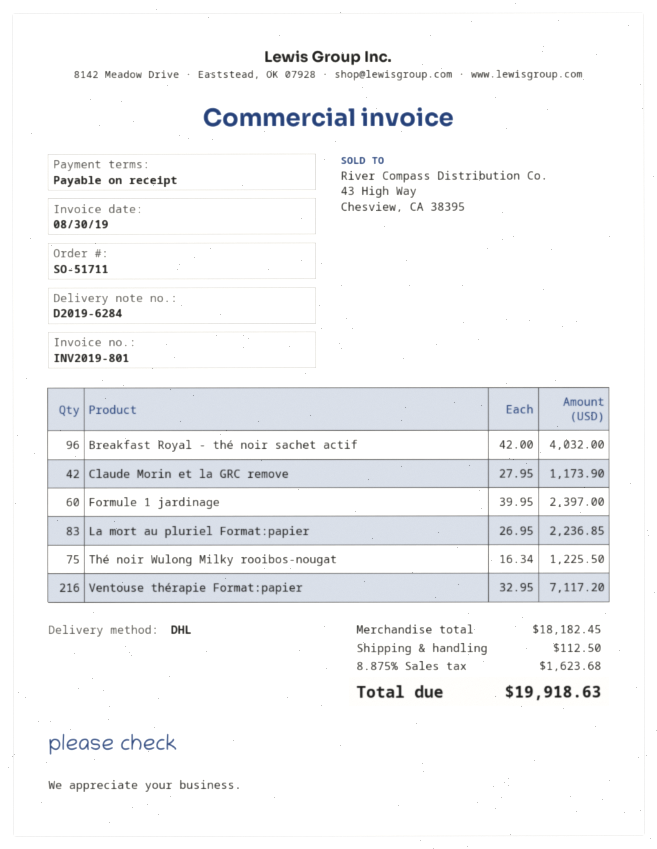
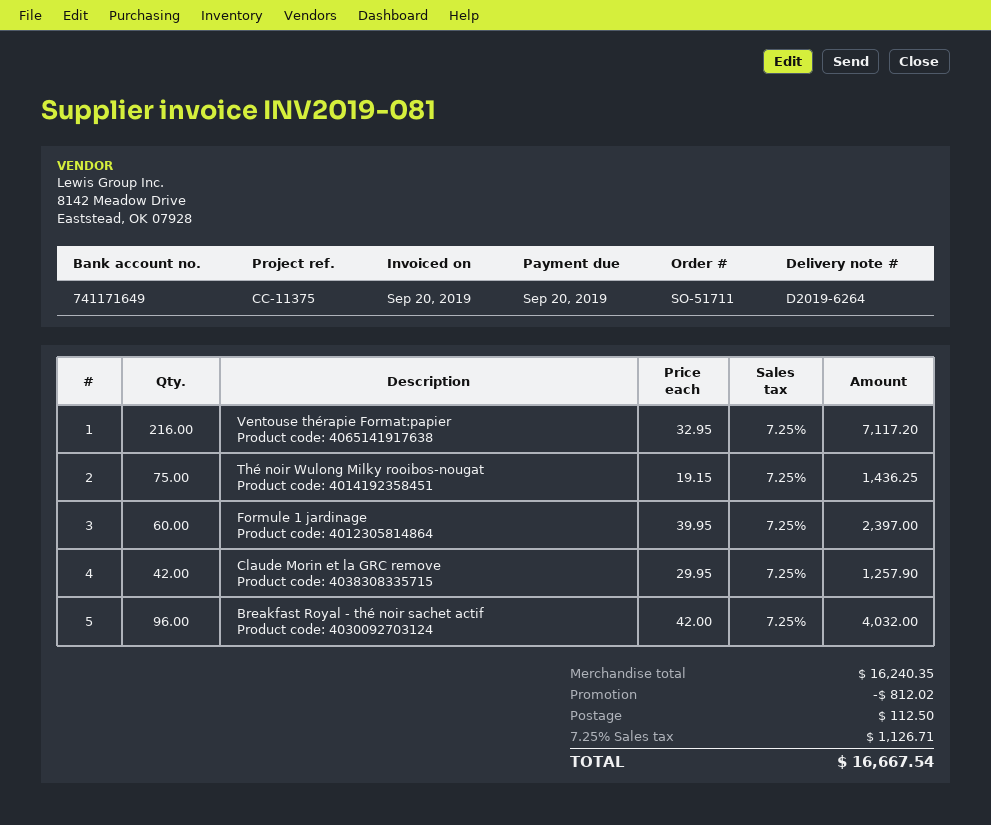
delivery note number: D2019-6284 -> D2019-6264
invoice number: INV2019-801 -> INV2019-081
invoice date: 2019-08-30 -> 2019-09-20
Claude Morin et la GRC remove: 42 x 27.95 = 1173.90 -> 42 x 29.95 = 1257.90
La mort au pluriel Format:papier: 83 x 26.95 = 2236.85 -> none
Thé noir Wulong Milky rooibos-nougat: 75 x 16.34 = 1225.50 -> 75 x 19.15 = 1436.25
subtotal: 18182.45 -> 16240.35
discount: none -> 812.02
tax: 8.875% = 1623.68 -> 7.25% = 1126.71
total: 19918.63 -> 16667.54

